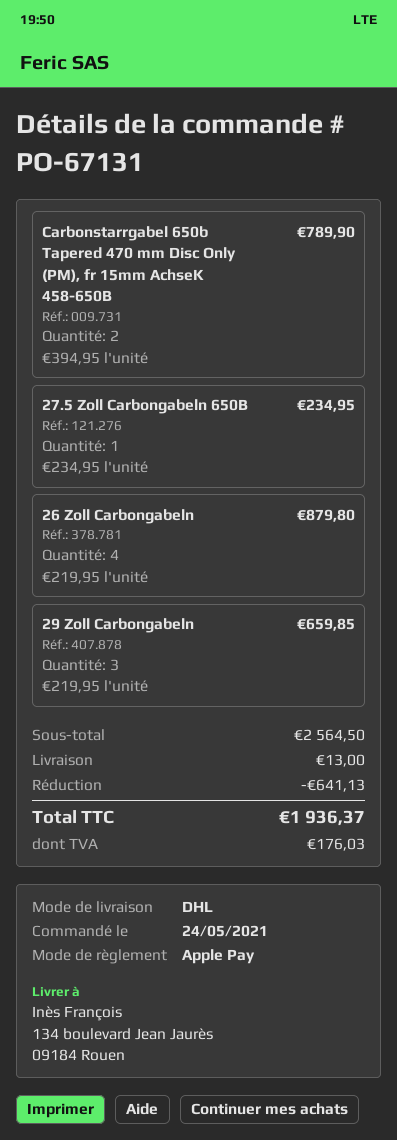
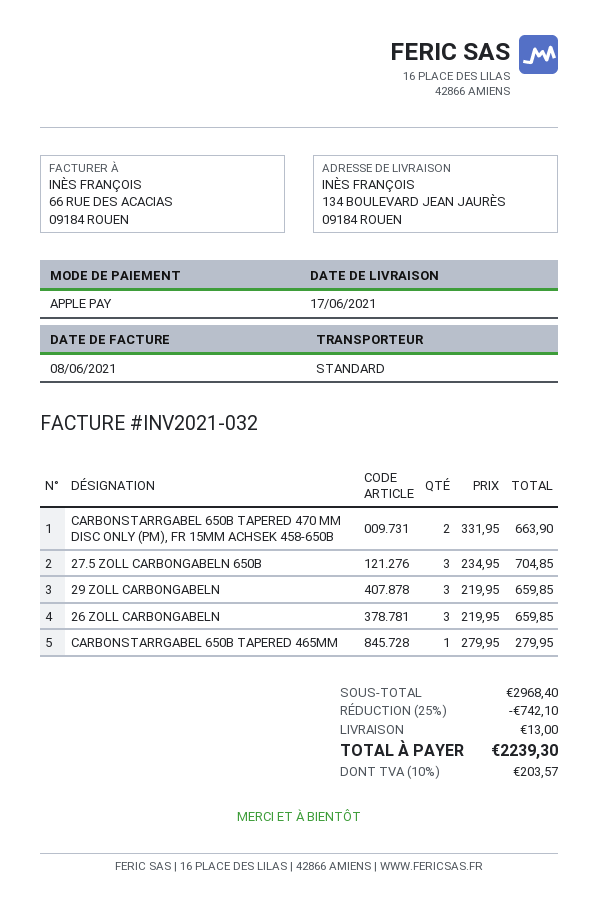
shipping method: DHL -> standard
Carbonstarrgabel 650b Tapered 470 mm Disc Only (PM), fr 15mm AchseK 458-650B: 2 x 394.95 = 789.90 -> 2 x 331.95 = 663.90
27.5 Zoll Carbongabeln 650B: 1 x 234.95 = 234.95 -> 3 x 234.95 = 704.85
26 Zoll Carbongabeln: 4 x 219.95 = 879.80 -> 3 x 219.95 = 659.85
CARBONSTARRGABEL 650B TAPERED 465MM: none -> 1 x 279.95 = 279.95
subtotal: 2564.50 -> 2968.40
discount: 641.13 -> 742.10
tax: 176.03 -> 203.57
total: 1936.37 -> 2239.30

